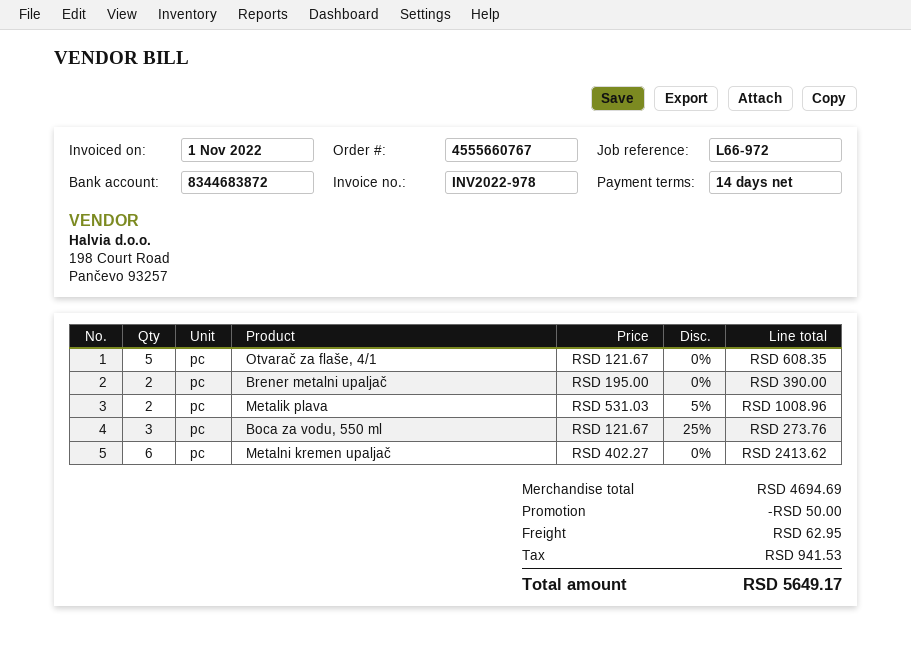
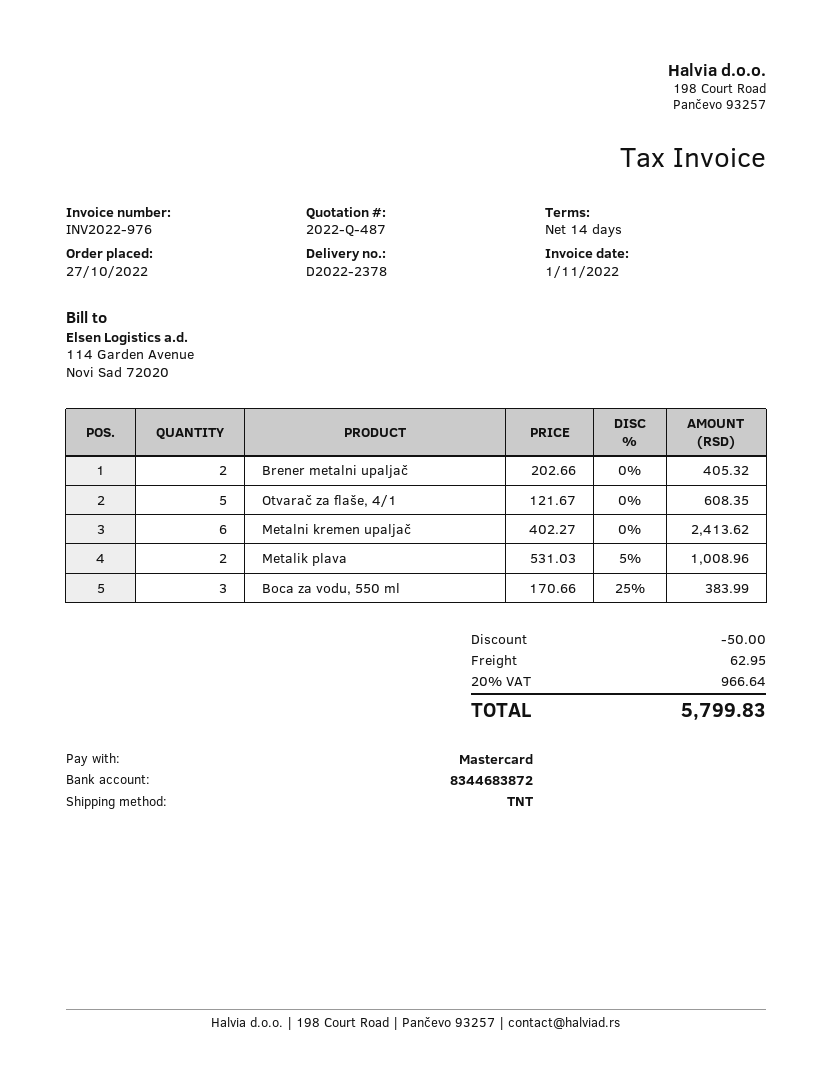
invoice number: INV2022-978 -> INV2022-976
Brener metalni upaljač: 2 x 195.00 = 390.00 -> 2 x 202.66 = 405.32
Boca za vodu, 550 ml: 3 x 121.67 - 25% = 273.76 -> 3 x 170.66 - 25% = 383.99
tax: 941.53 -> 966.64
total: 5649.17 -> 5799.83

